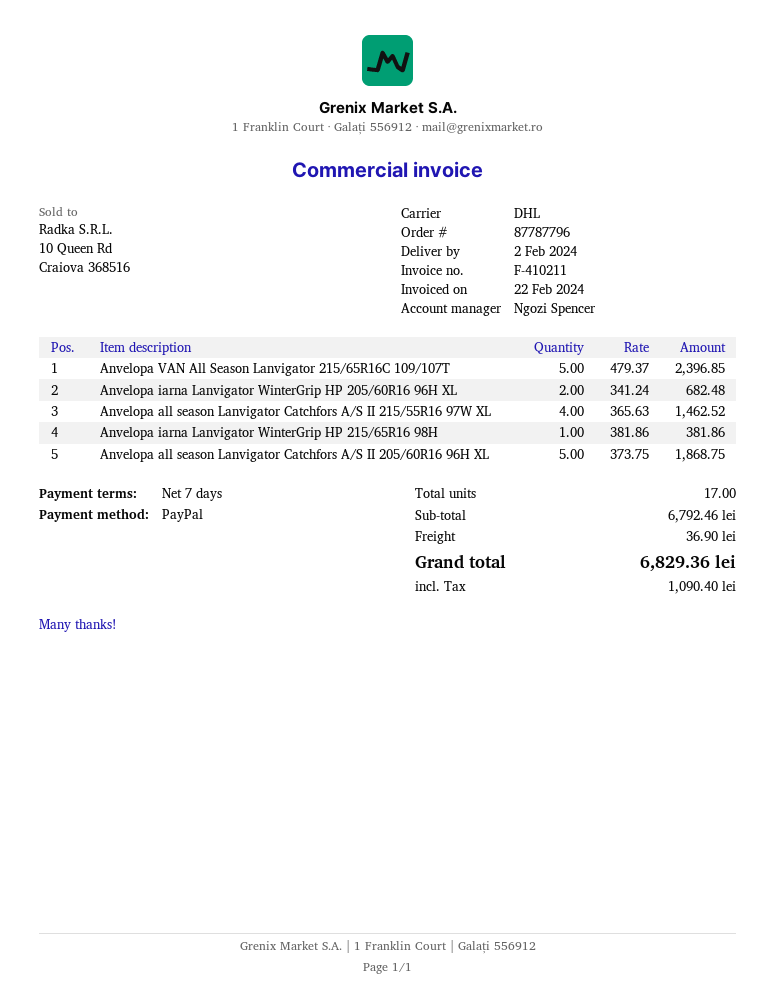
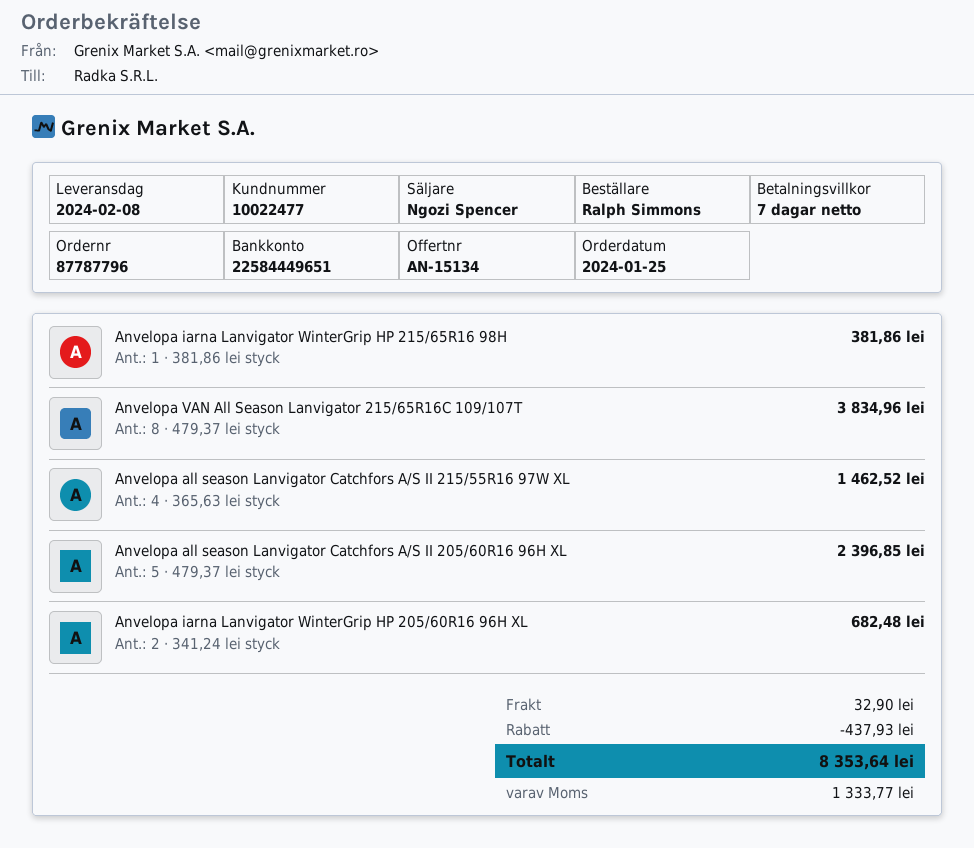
delivery date: 2024-02-02 -> 2024-02-08
Anvelopa VAN All Season Lanvigator 215/65R16C 109/107T: 5 x 479.37 = 2396.85 -> 8 x 479.37 = 3834.96
Anvelopa all season Lanvigator Catchfors A/S II 205/60R16 96H XL: 5 x 373.75 = 1868.75 -> 5 x 479.37 = 2396.85
discount: none -> 437.93
shipping: 36.90 -> 32.90
tax: 1090.40 -> 1333.77
total: 6829.36 -> 8353.64

